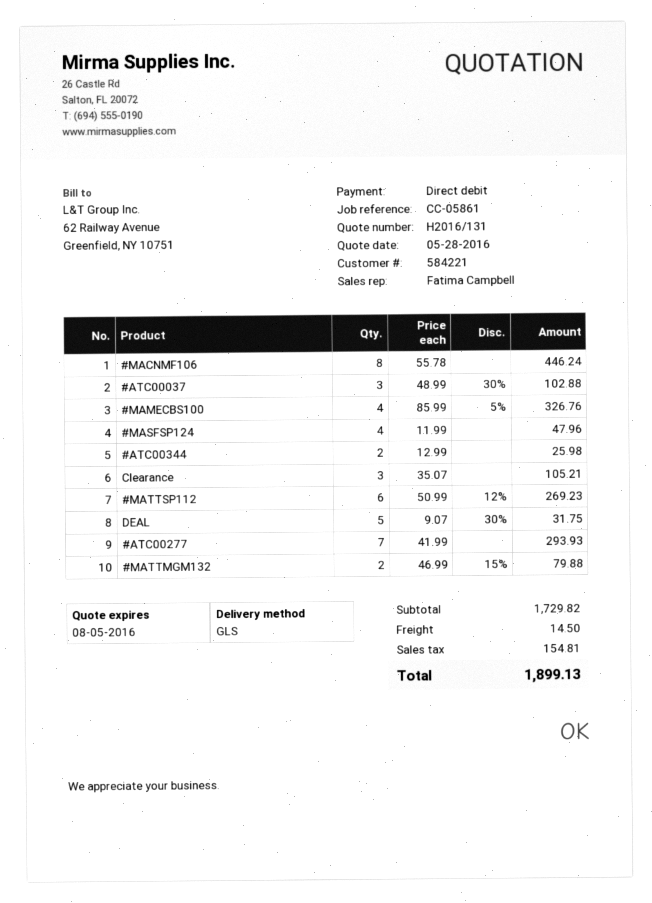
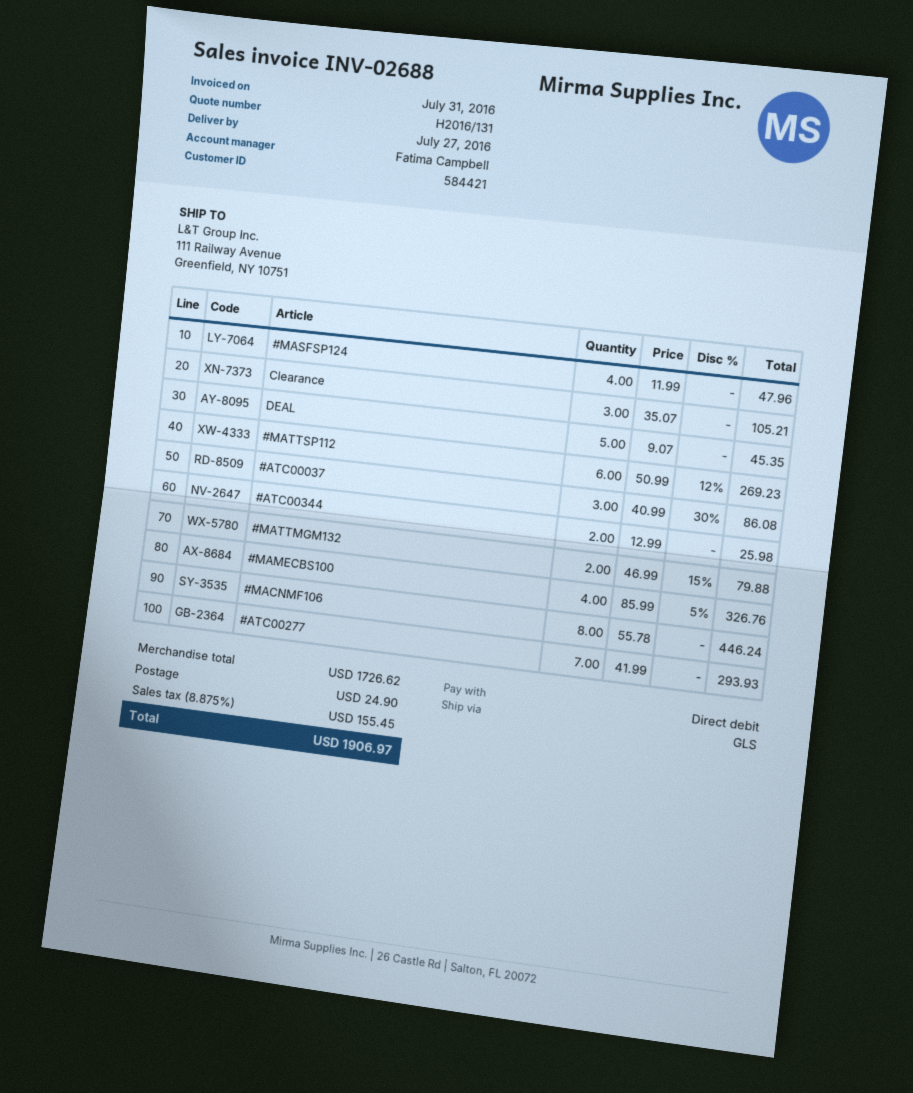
customer number: 584221 -> 584421
#ATC00037: 3 x 48.99 - 30% = 102.88 -> 3 x 40.99 - 30% = 86.08
DEAL: 5 x 9.07 - 30% = 31.75 -> 5 x 9.07 = 45.35
subtotal: 1729.82 -> 1726.62
shipping: 14.50 -> 24.90
tax: 154.81 -> 155.45
total: 1899.13 -> 1906.97

